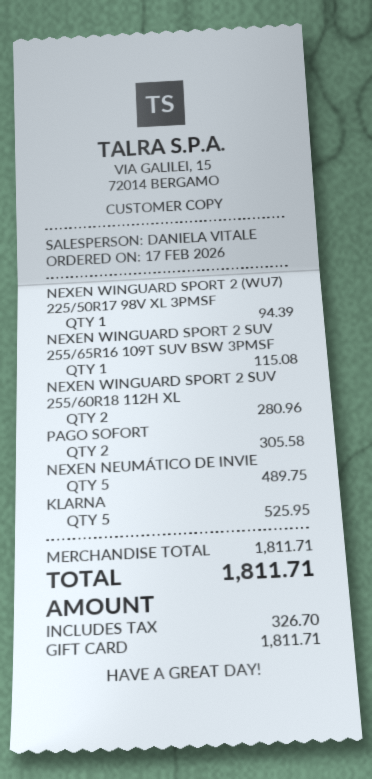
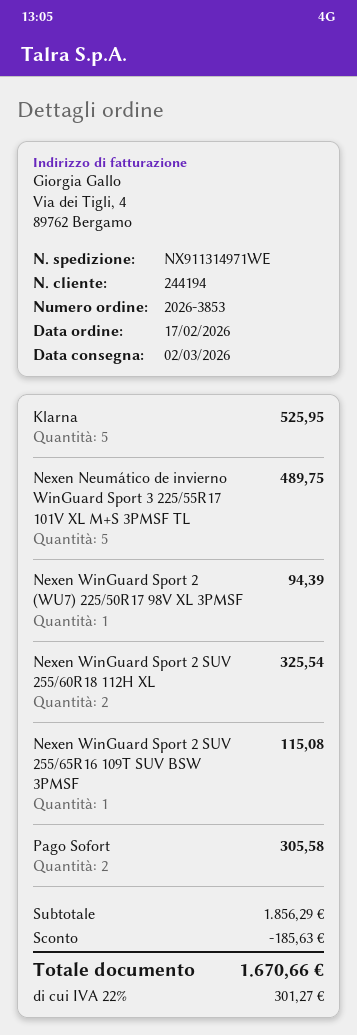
NEXEN WINGUARD SPORT 2 SUV 255/60R18 112H XL: 2 for 280.96 -> 2 for 325.54
subtotal: 1811.71 -> 1856.29
discount: none -> 185.63
tax: 326.70 -> 301.27
total: 1811.71 -> 1670.66

